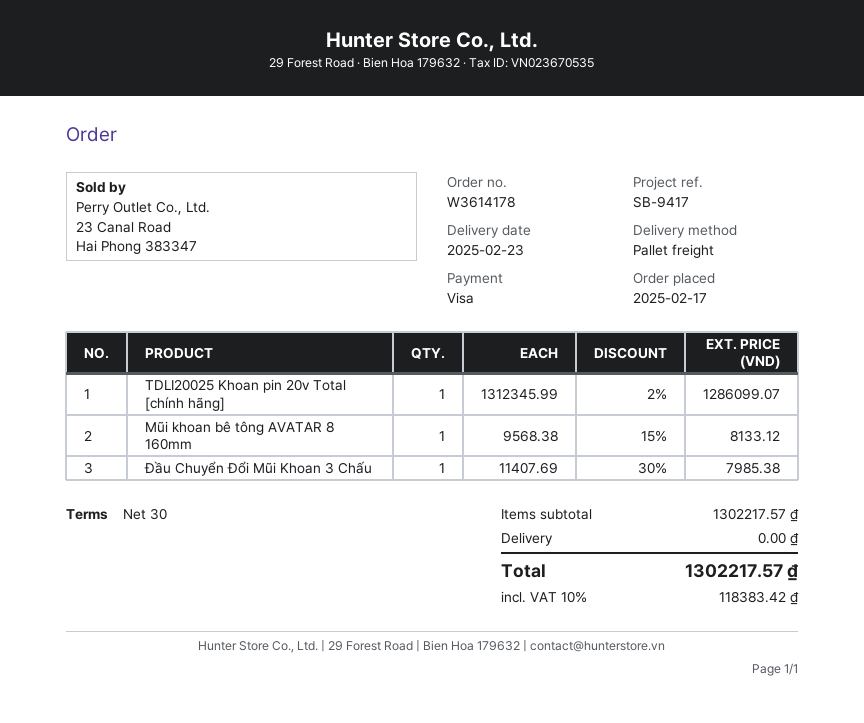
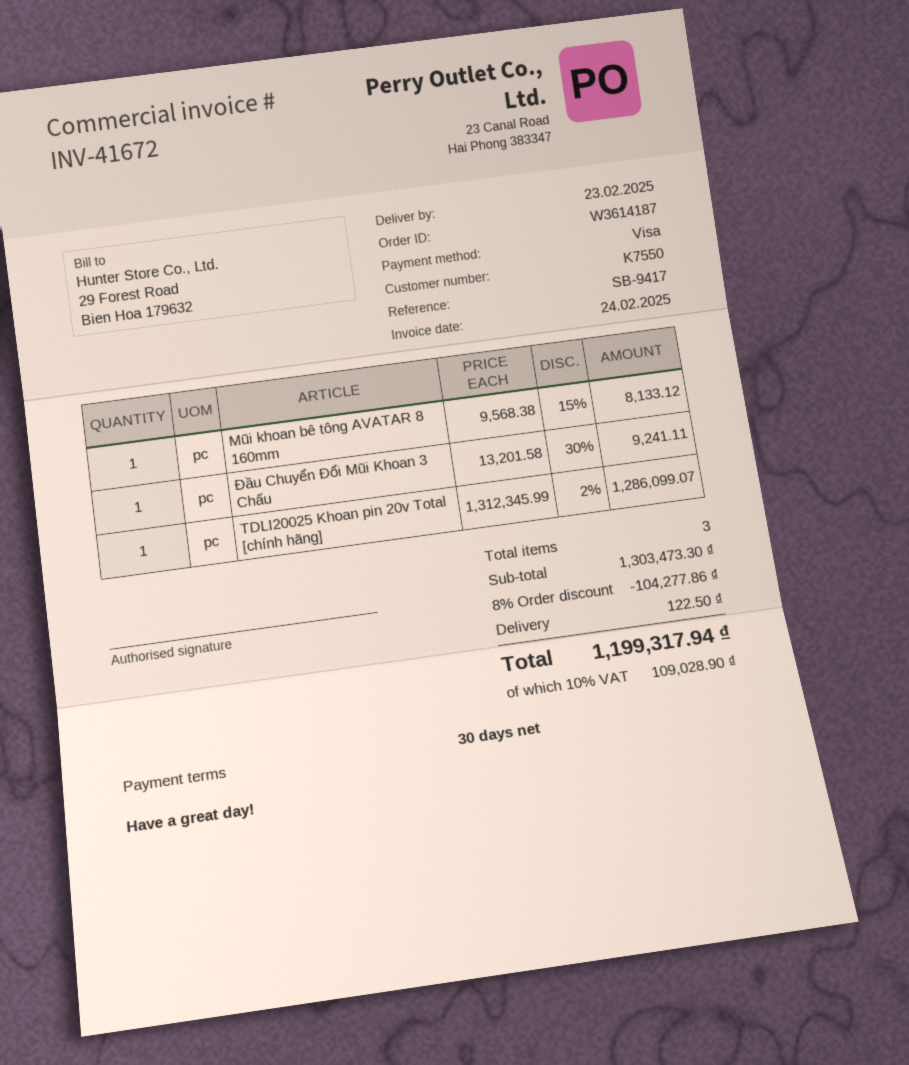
order number: W3614178 -> W3614187
Đầu Chuyển Đổi Mũi Khoan 3 Chấu: 1 x 11407.69 - 30% = 7985.38 -> 1 x 13201.58 - 30% = 9241.11
subtotal: 1302217.57 -> 1303473.30
discount: none -> 8% = 104277.86
shipping: 0.00 -> 122.50
tax: 10% = 118383.42 -> 10% = 109028.90
total: 1302217.57 -> 1199317.94

